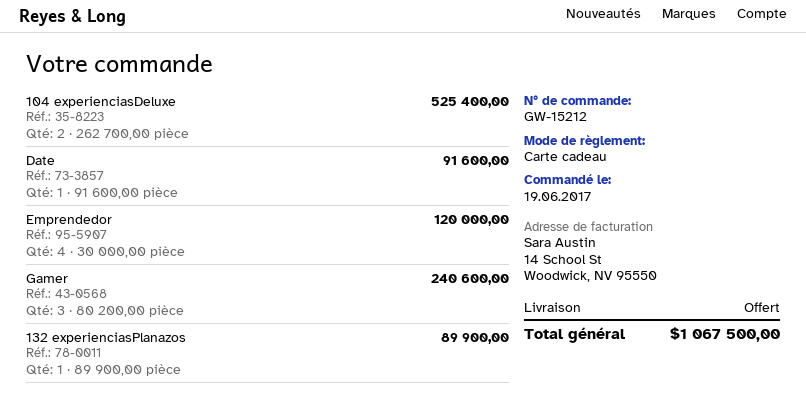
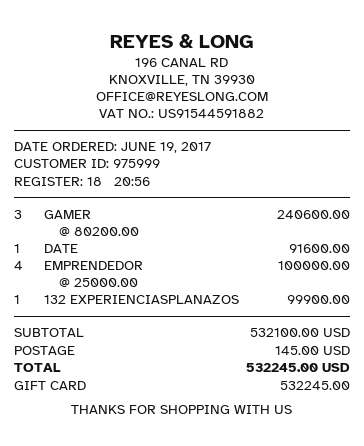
104 experienciasDeluxe: 2 x 262700.00 = 525400.00 -> none
Emprendedor: 4 x 30000.00 = 120000.00 -> 4 x 25000.00 = 100000.00
132 experienciasPlanazos: 1 x 89900.00 = 89900.00 -> 1 x 99900.00 = 99900.00
shipping: 0.00 -> 145.00
total: 1067500.00 -> 532245.00

